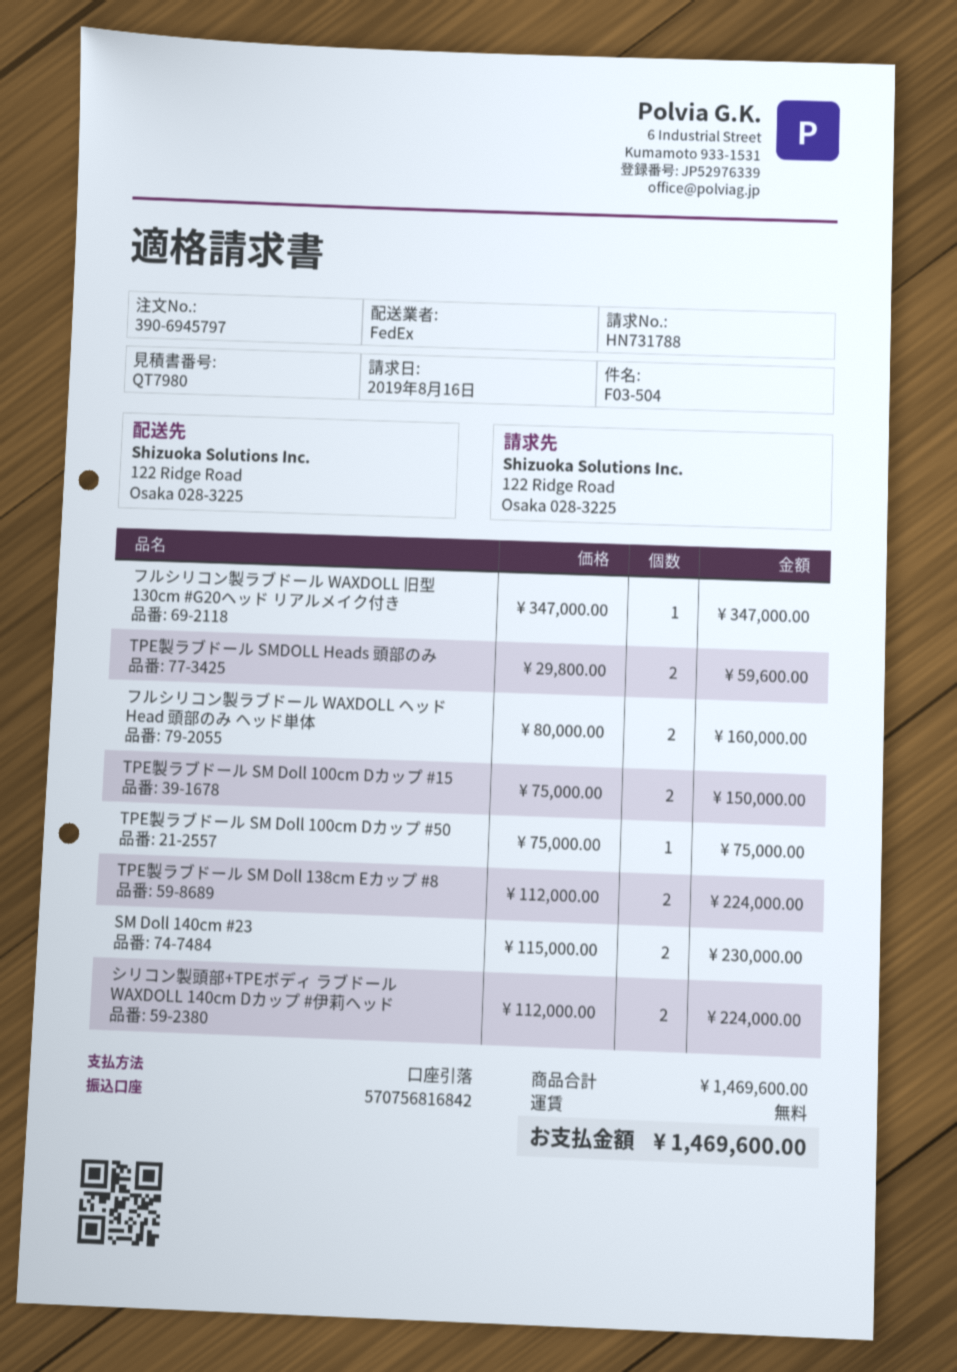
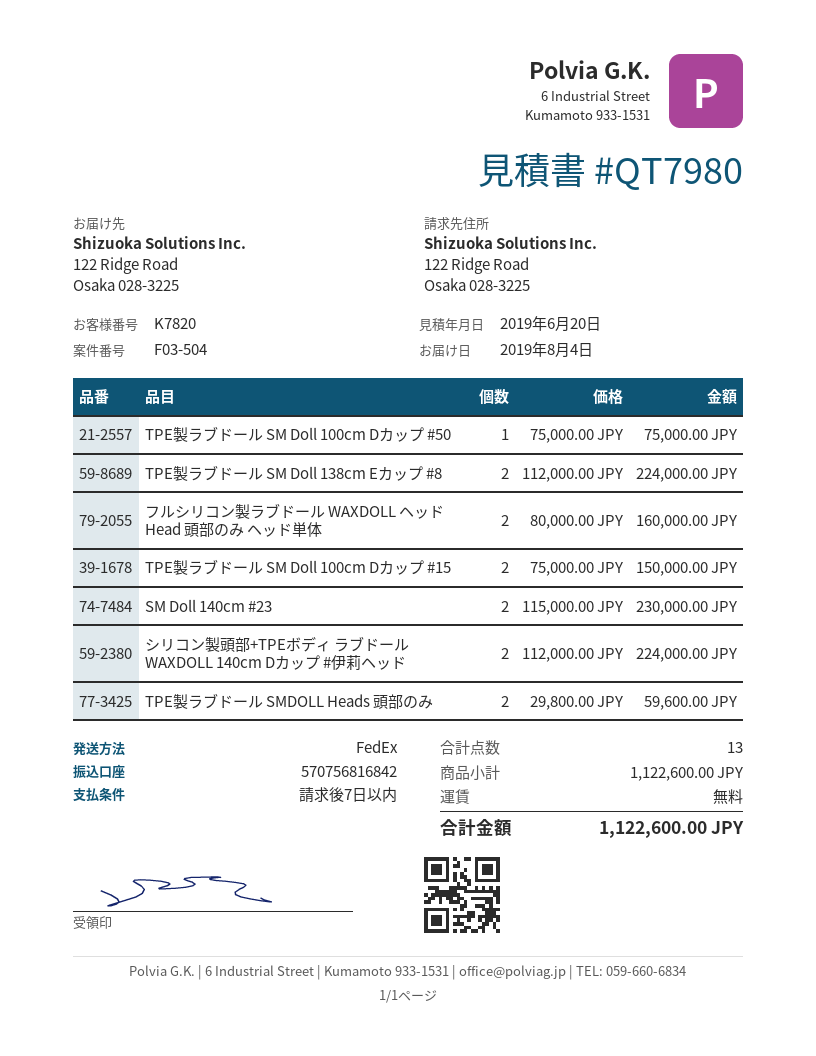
フルシリコン製ラブドール WAXDOLL 旧型 130cm #G20ヘッド リアルメイク付き: 1 x 347000.00 = 347000.00 -> none
subtotal: 1469600.00 -> 1122600.00
total: 1469600.00 -> 1122600.00

